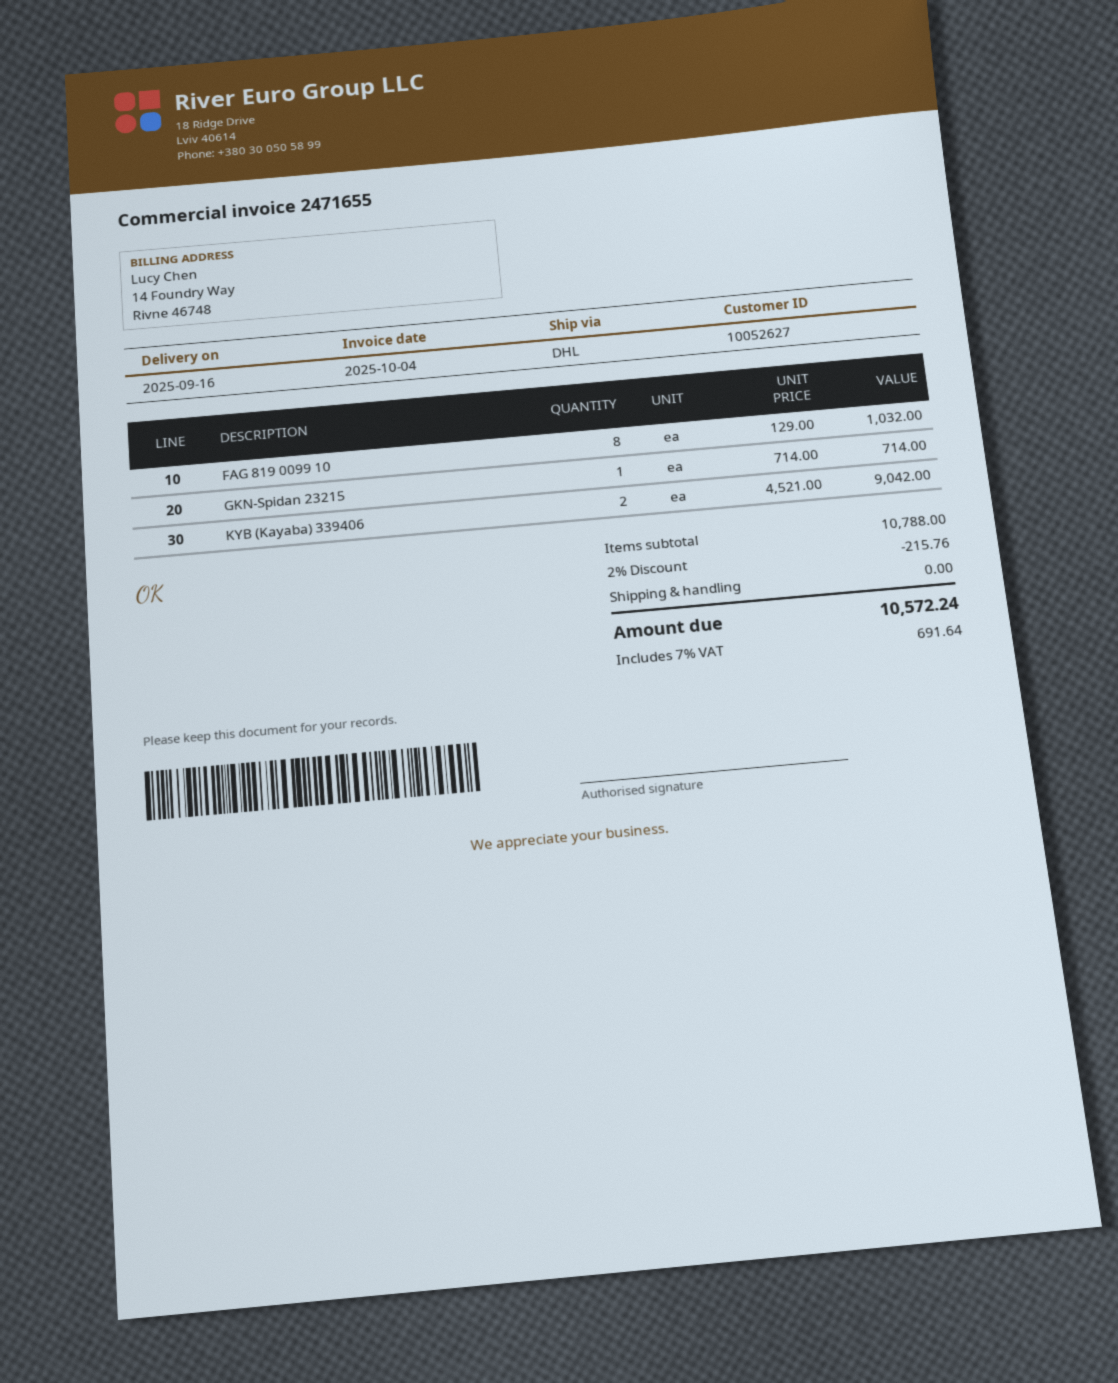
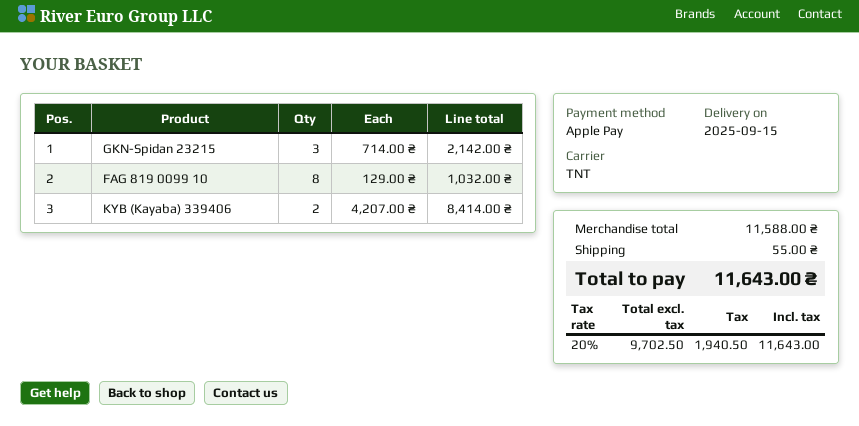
delivery date: 2025-09-16 -> 2025-09-15
shipping method: DHL -> TNT
GKN-Spidan 23215: 1 x 714.00 = 714.00 -> 3 x 714.00 = 2142.00
KYB (Kayaba) 339406: 2 x 4521.00 = 9042.00 -> 2 x 4207.00 = 8414.00
subtotal: 10788.00 -> 11588.00
discount: 2% = 215.76 -> none
shipping: 0.00 -> 55.00
tax: 7% = 691.64 -> 20% = 1940.50
total: 10572.24 -> 11643.00

